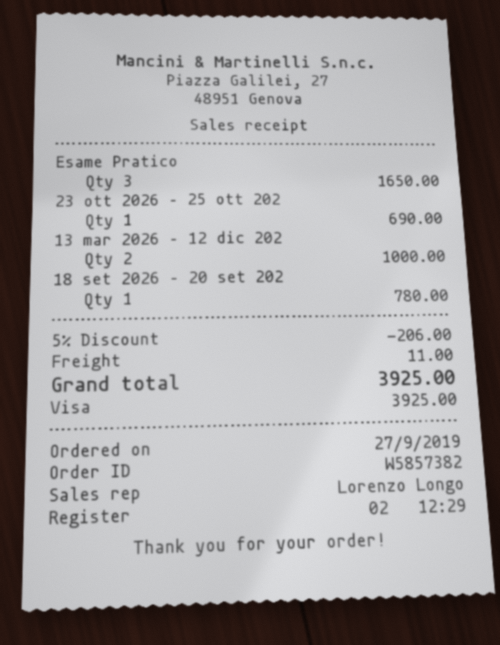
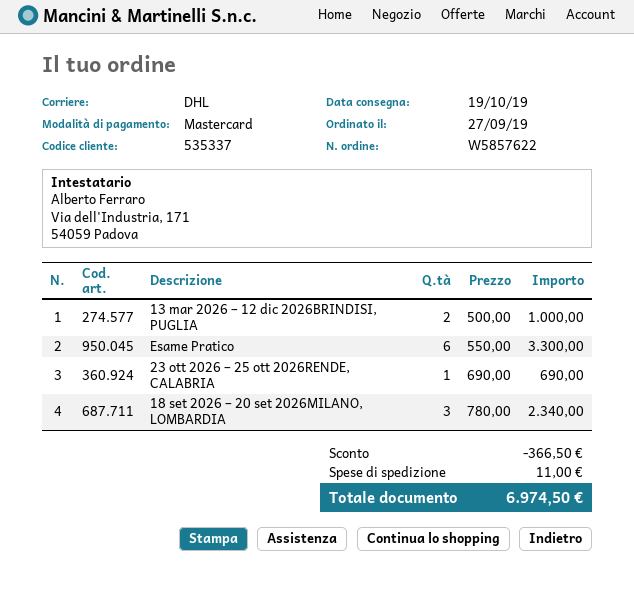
order number: W5857382 -> W5857622
payment method: Visa -> Mastercard
Esame Pratico: 3 for 1650.00 -> 6 for 3300.00
18 set 2026 – 20 set 202: 1 for 780.00 -> 3 for 2340.00
discount: 206.00 -> 366.50
total: 3925.00 -> 6974.50

